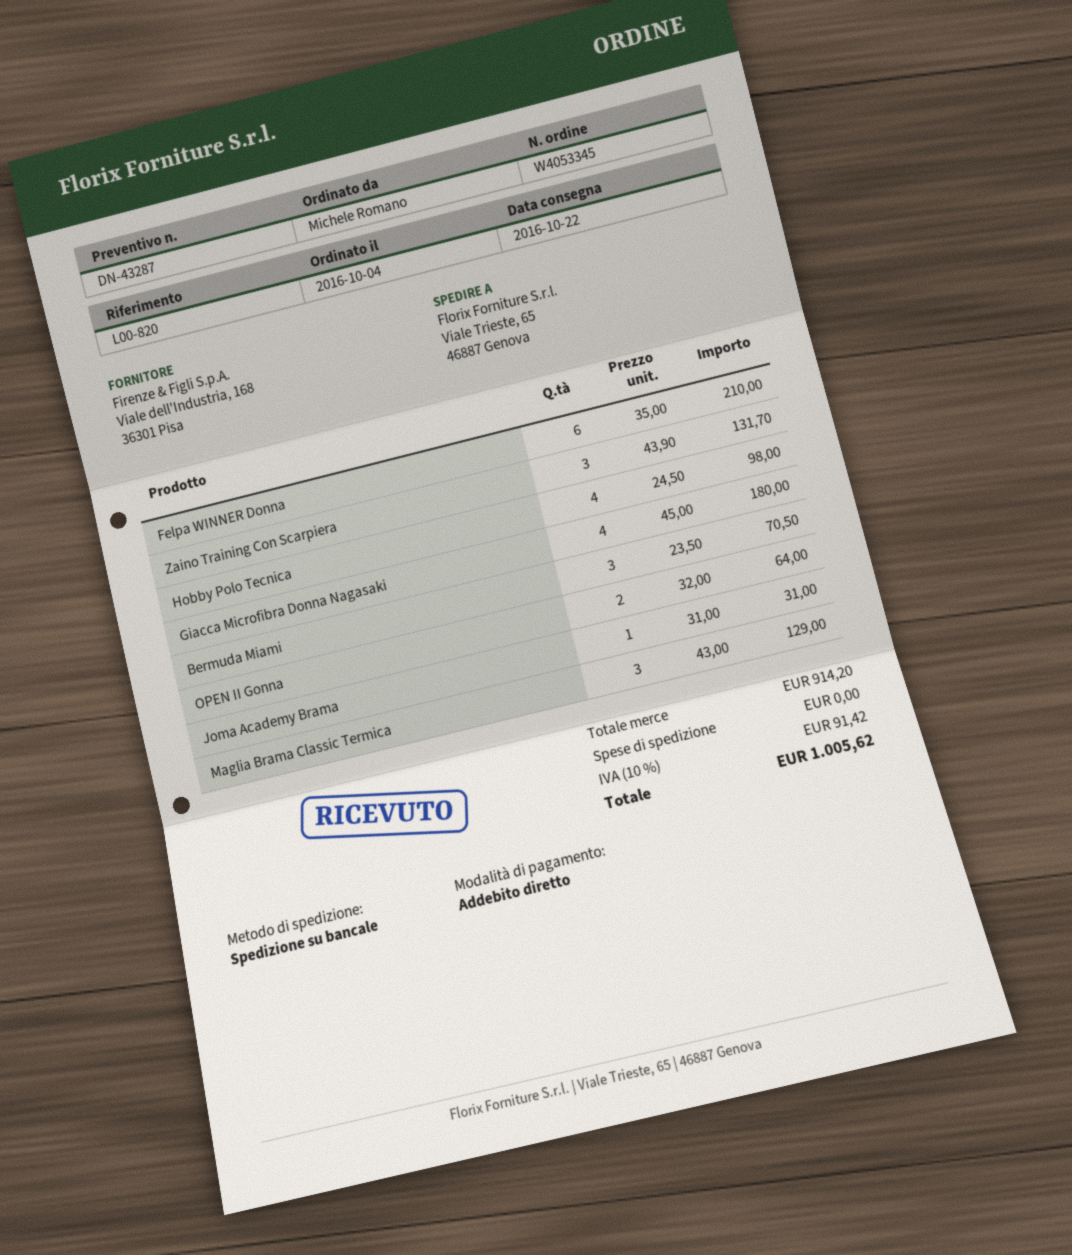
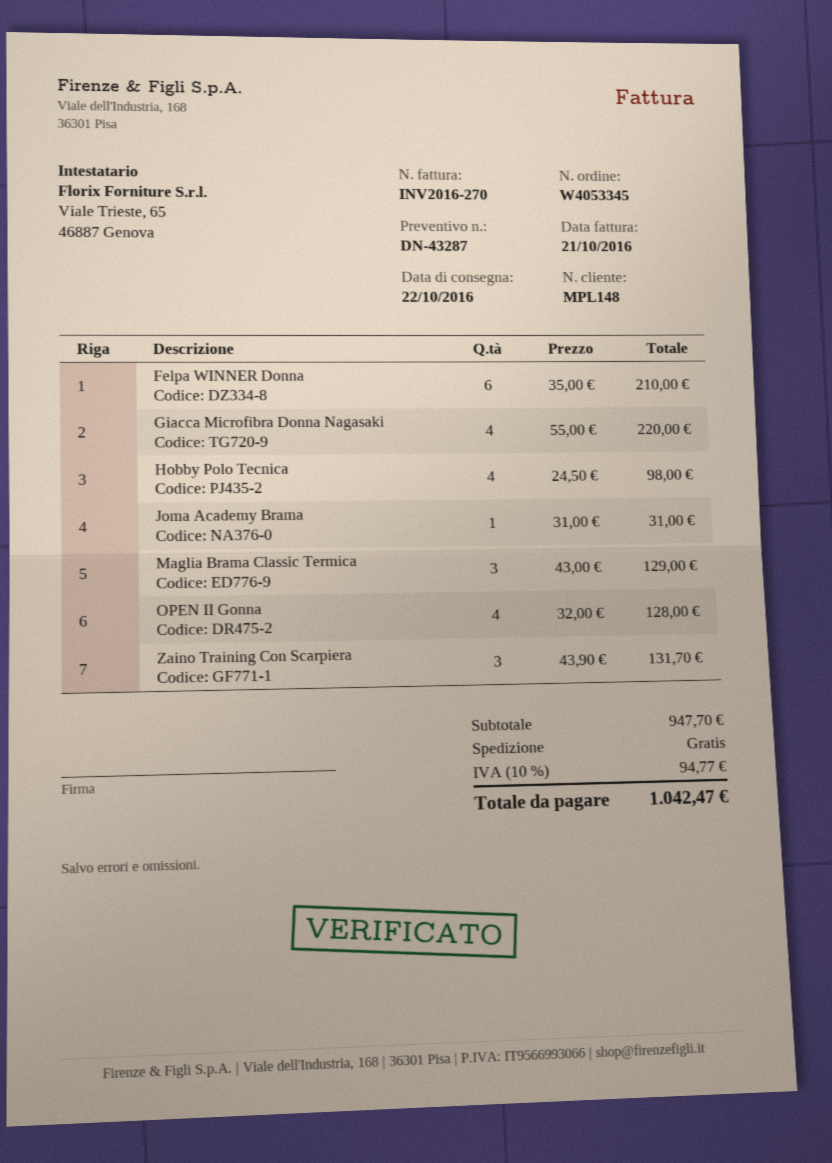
Giacca Microfibra Donna Nagasaki: 4 x 45.00 = 180.00 -> 4 x 55.00 = 220.00
Bermuda Miami: 3 x 23.50 = 70.50 -> none
OPEN II Gonna: 2 x 32.00 = 64.00 -> 4 x 32.00 = 128.00
subtotal: 914.20 -> 947.70
tax: 10% = 91.42 -> 10% = 94.77
total: 1005.62 -> 1042.47

